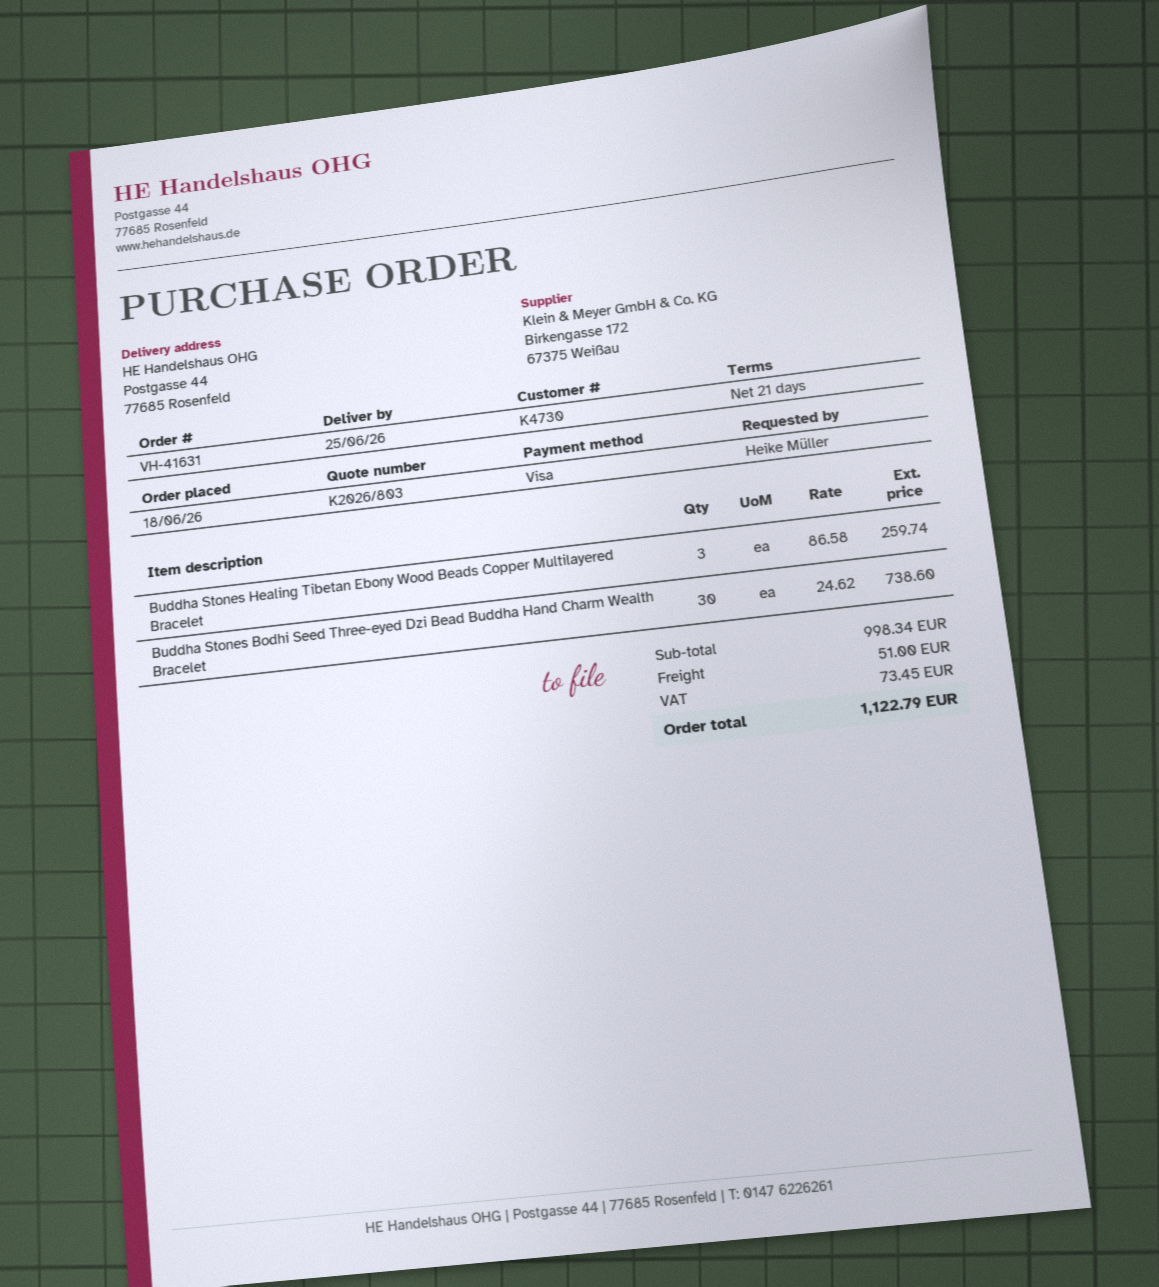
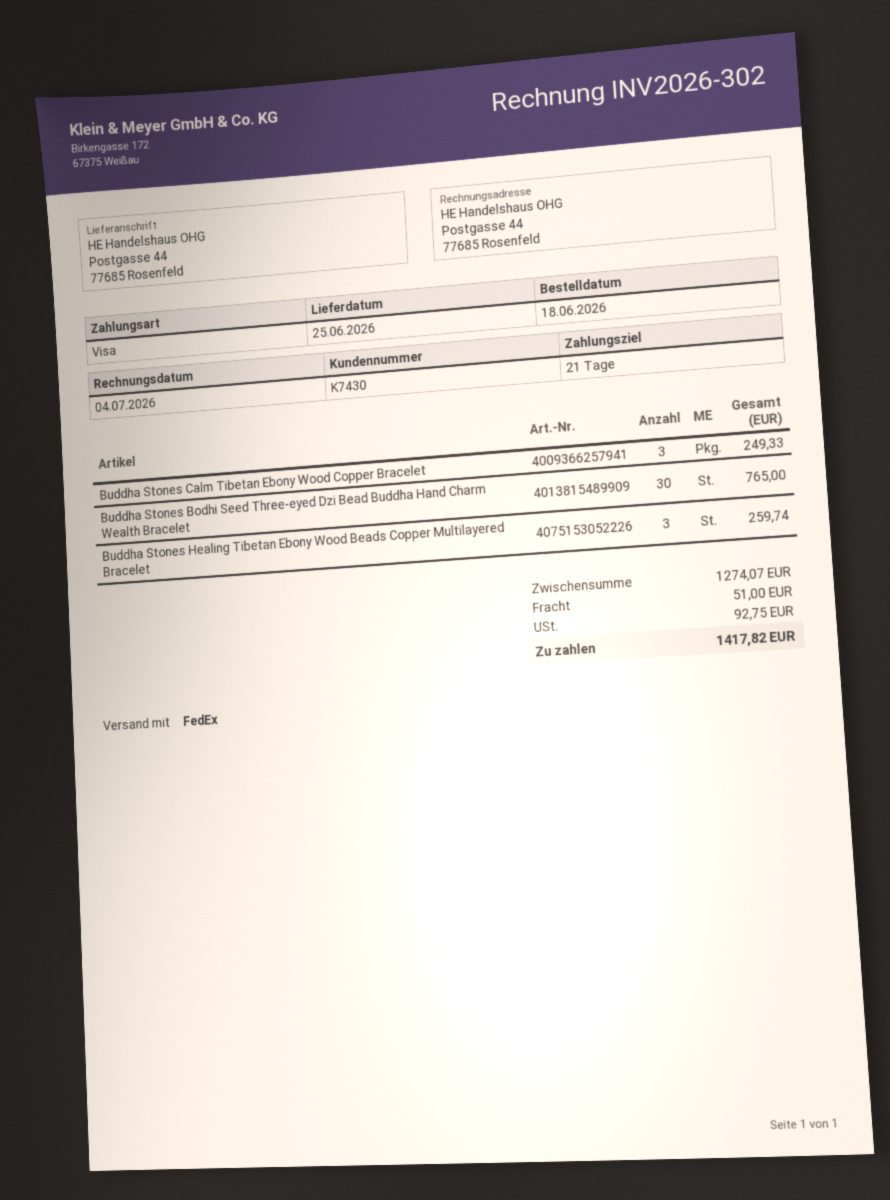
customer number: K4730 -> K7430
Buddha Stones Bodhi Seed Three-eyed Dzi Bead Buddha Hand Charm Wealth Bracelet: 30 for 738.60 -> 30 for 765.00
Buddha Stones Calm Tibetan Ebony Wood Copper Bracelet: none -> 3 for 249.33
subtotal: 998.34 -> 1274.07
tax: 73.45 -> 92.75
total: 1122.79 -> 1417.82

